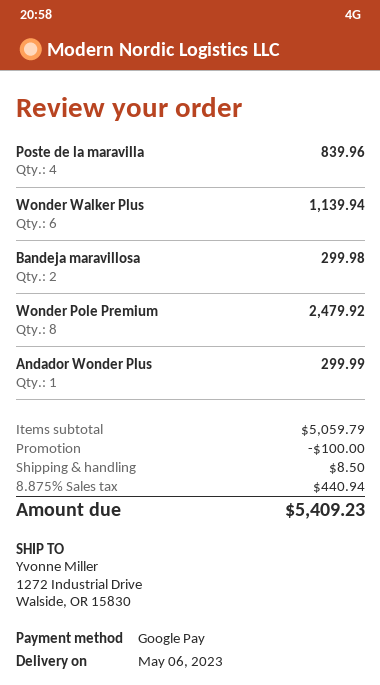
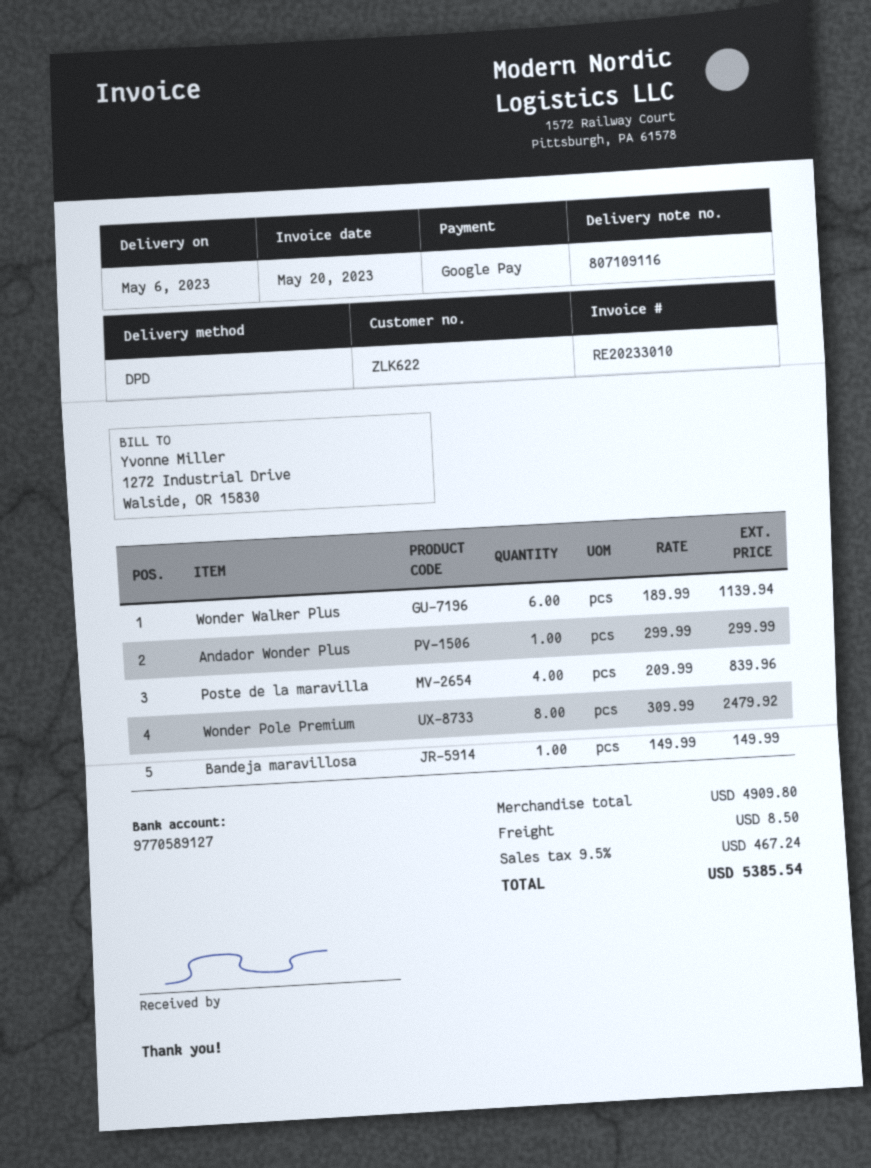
Bandeja maravillosa: 2 for 299.98 -> 1 for 149.99
subtotal: 5059.79 -> 4909.80
discount: 100.00 -> none
tax: 8.875% = 440.94 -> 9.5% = 467.24
total: 5409.23 -> 5385.54

